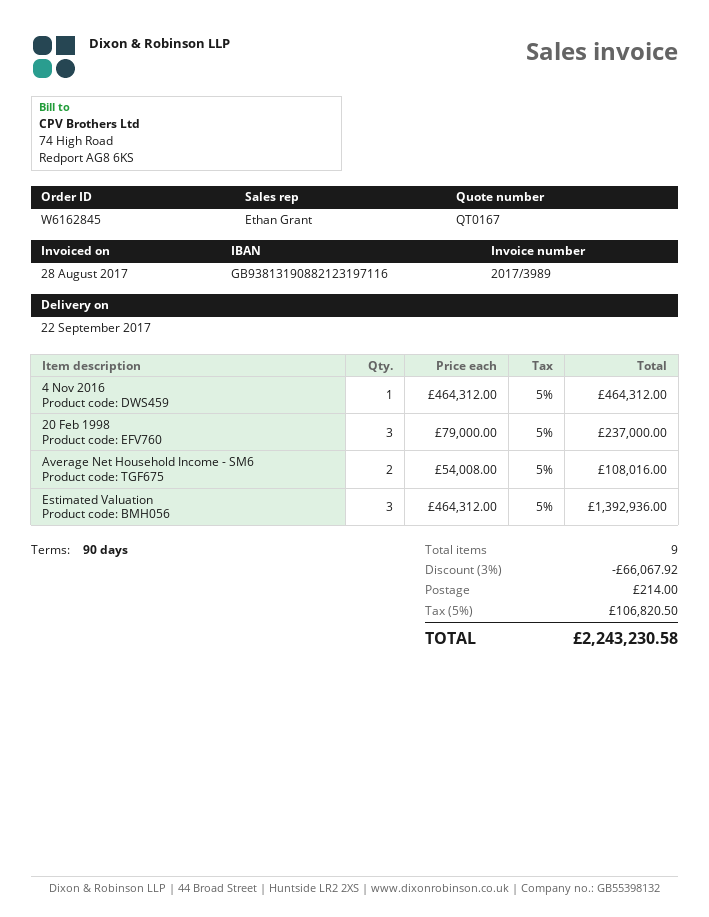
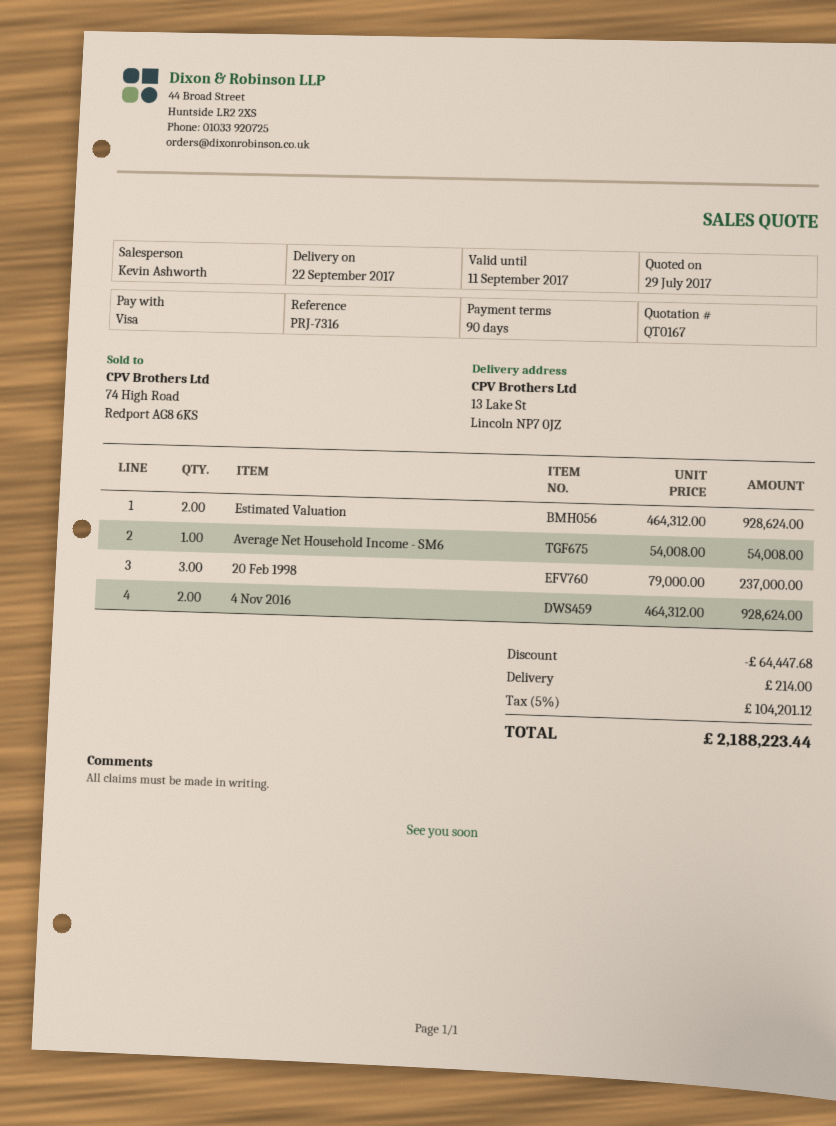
sales rep: Ethan Grant -> Kevin Ashworth
4 Nov 2016: 1 x 464312.00 = 464312.00 -> 2 x 464312.00 = 928624.00
Average Net Household Income - SM6: 2 x 54008.00 = 108016.00 -> 1 x 54008.00 = 54008.00
Estimated Valuation: 3 x 464312.00 = 1392936.00 -> 2 x 464312.00 = 928624.00
discount: 66067.92 -> 64447.68
tax: 5% = 106820.50 -> 5% = 104201.12
total: 2243230.58 -> 2188223.44

